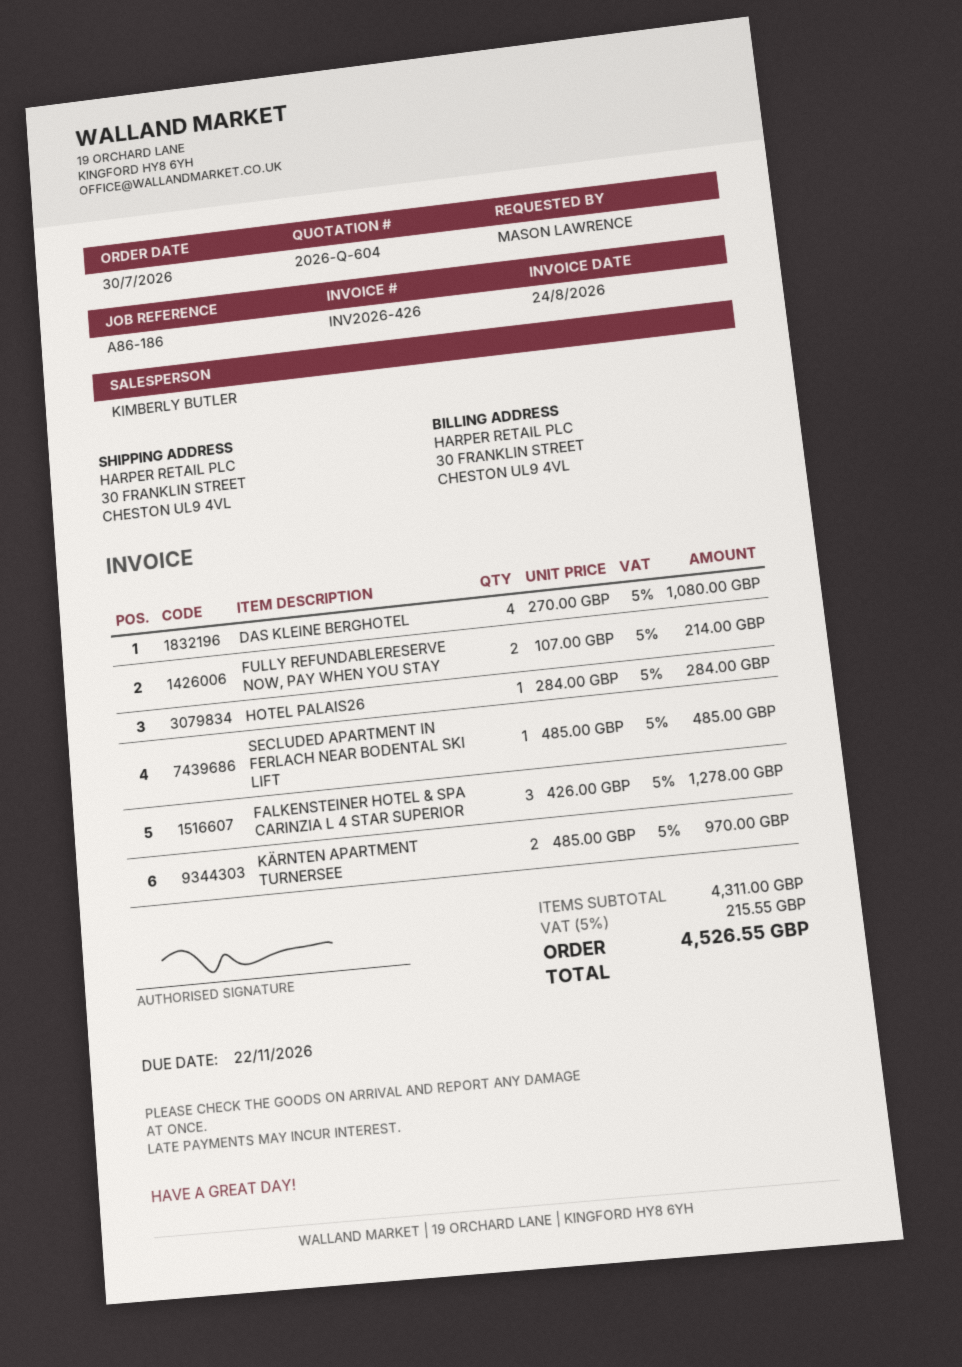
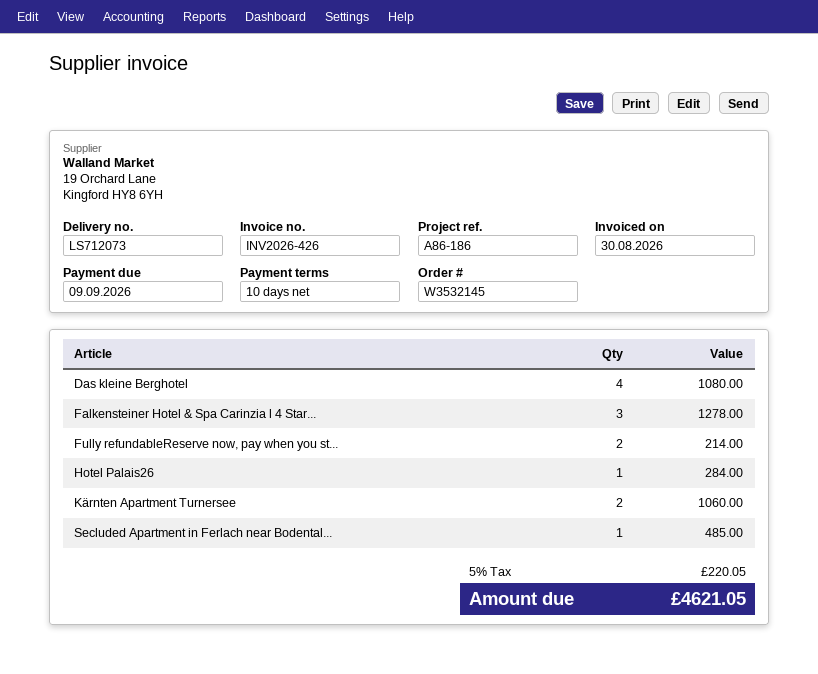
invoice date: 2026-08-24 -> 2026-08-30
due date: 2026-11-22 -> 2026-09-09
KÄRNTEN APARTMENT TURNERSEE: 2 for 970.00 -> 2 for 1060.00
tax: 5% = 215.55 -> 5% = 220.05
total: 4526.55 -> 4621.05

